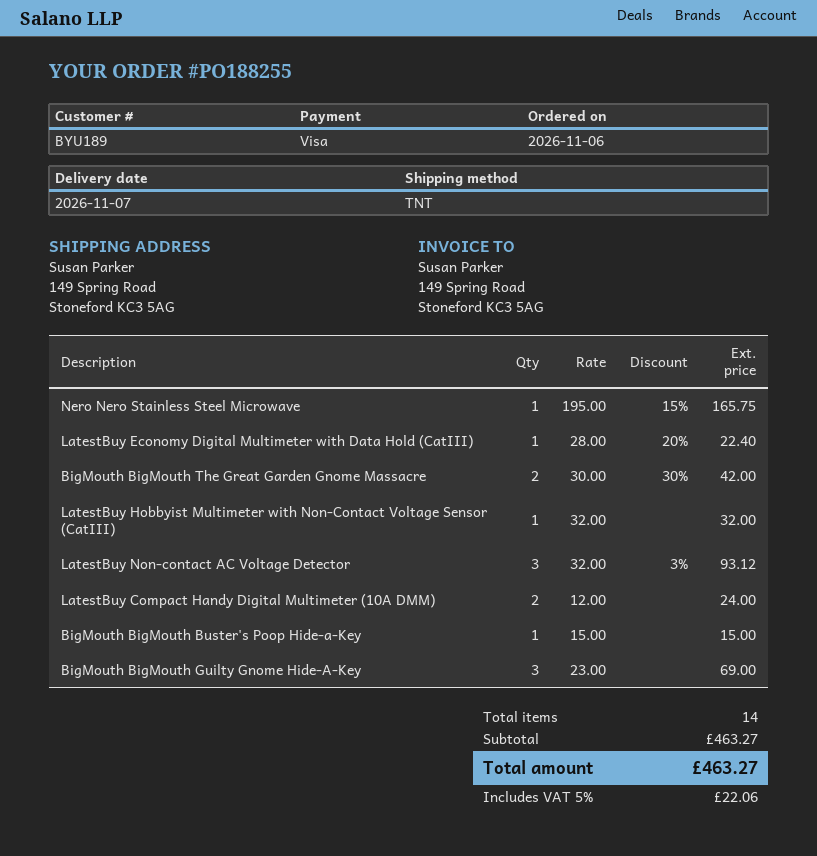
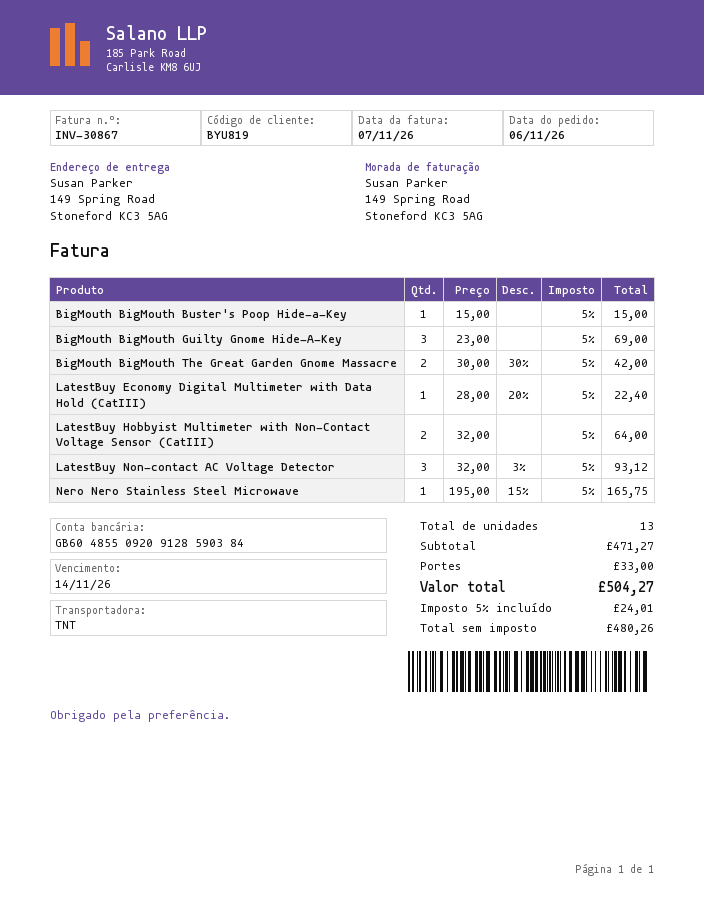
customer number: BYU189 -> BYU819
LatestBuy Hobbyist Multimeter with Non-Contact Voltage Sensor (CatIII): 1 x 32.00 = 32.00 -> 2 x 32.00 = 64.00
LatestBuy Compact Handy Digital Multimeter (10A DMM): 2 x 12.00 = 24.00 -> none
total quantity: 14 -> 13
subtotal: 463.27 -> 471.27
shipping: none -> 33.00
tax: 5% = 22.06 -> 5% = 24.01
total: 463.27 -> 504.27

